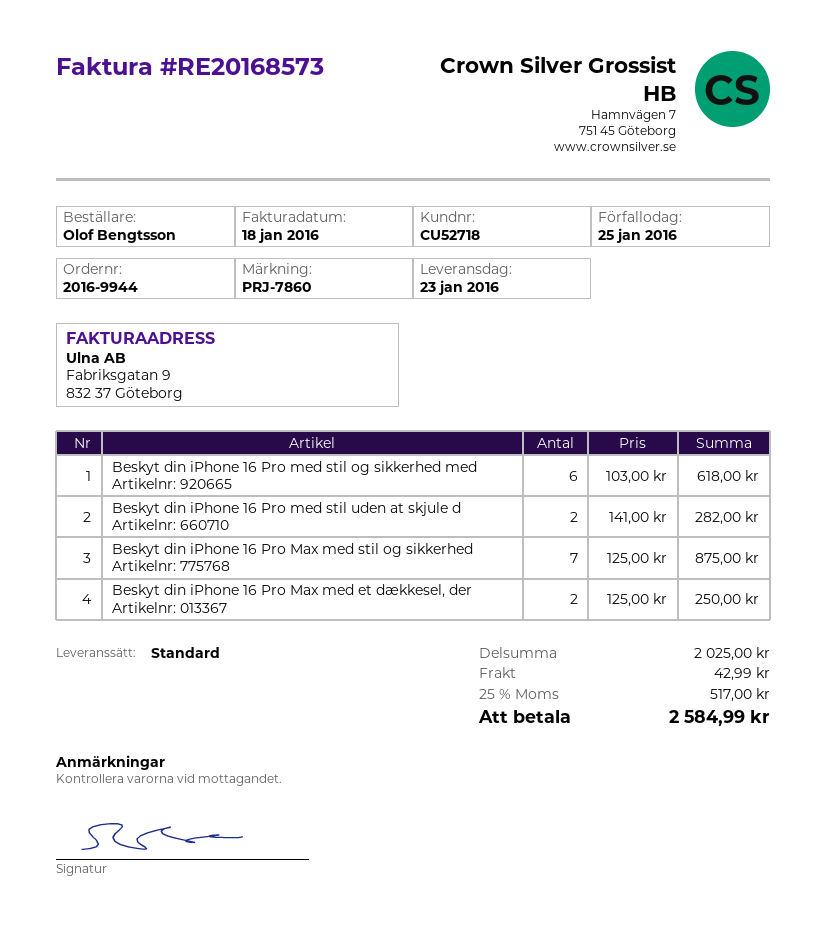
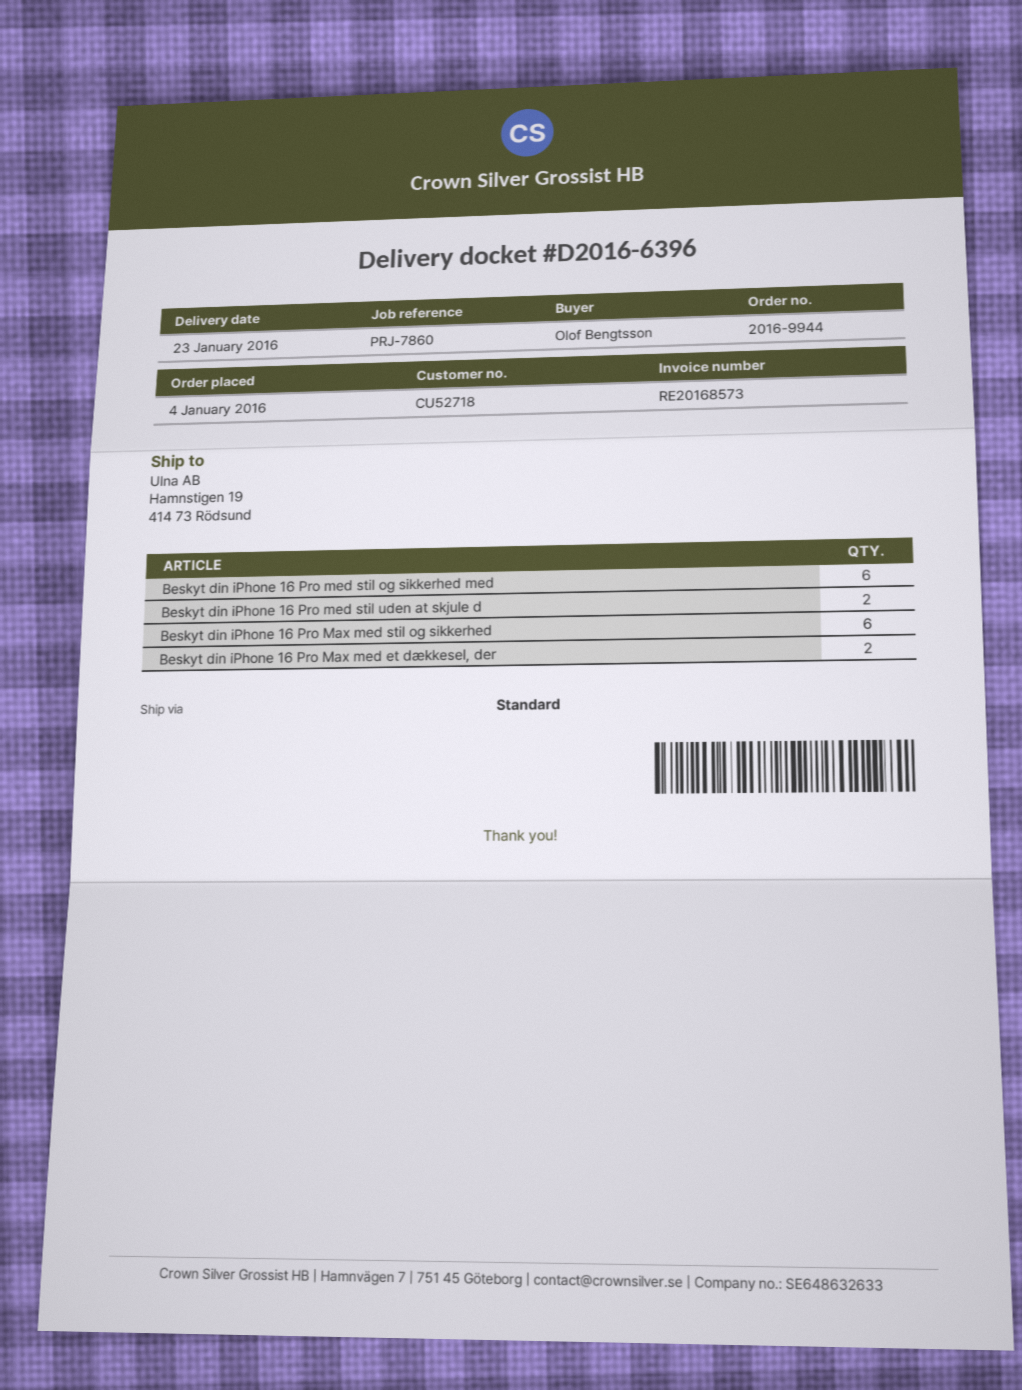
Beskyt din iPhone 16 Pro Max med stil og sikkerhed: 7 -> 6

